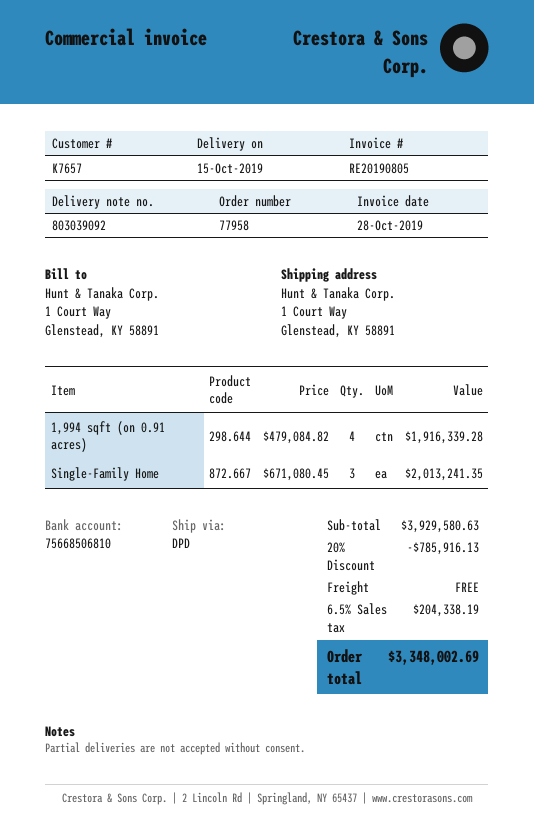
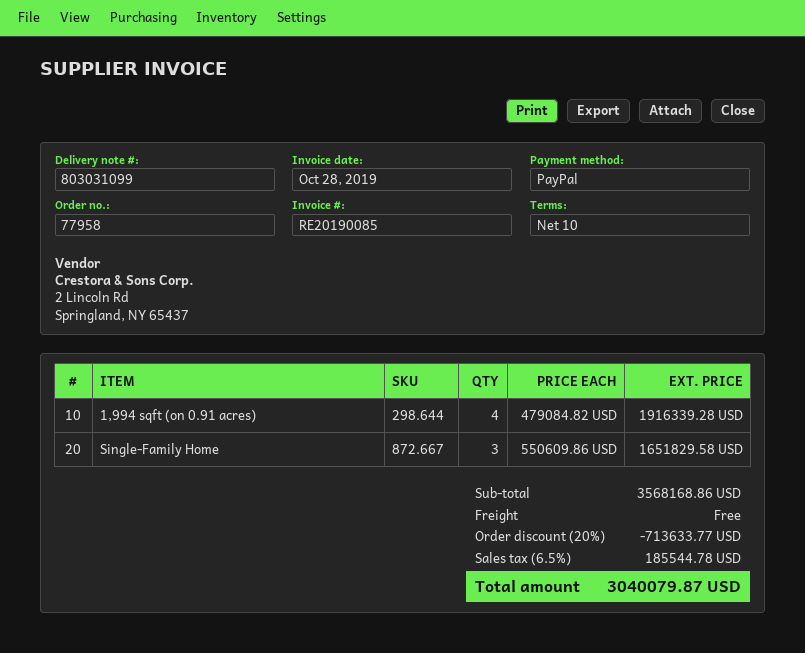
delivery note number: 803039092 -> 803031099
invoice number: RE20190805 -> RE20190085
Single-Family Home: 3 x 671080.45 = 2013241.35 -> 3 x 550609.86 = 1651829.58
subtotal: 3929580.63 -> 3568168.86
discount: 20% = 785916.13 -> 20% = 713633.77
tax: 6.5% = 204338.19 -> 6.5% = 185544.78
total: 3348002.69 -> 3040079.87

